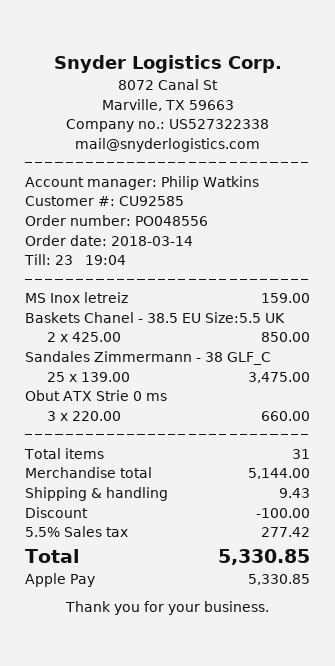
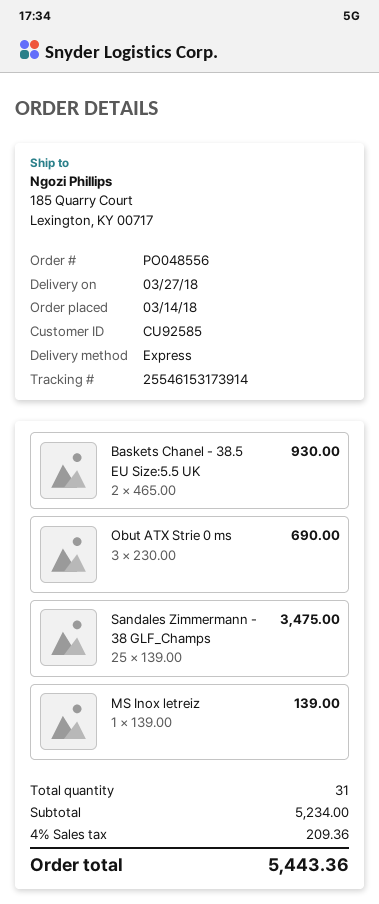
MS Inox letreiz: 1 x 159.00 = 159.00 -> 1 x 139.00 = 139.00
Baskets Chanel - 38.5 EU Size:5.5 UK: 2 x 425.00 = 850.00 -> 2 x 465.00 = 930.00
Obut ATX Strie 0 ms: 3 x 220.00 = 660.00 -> 3 x 230.00 = 690.00
subtotal: 5144.00 -> 5234.00
discount: 100.00 -> none
shipping: 9.43 -> none
tax: 5.5% = 277.42 -> 4% = 209.36
total: 5330.85 -> 5443.36

